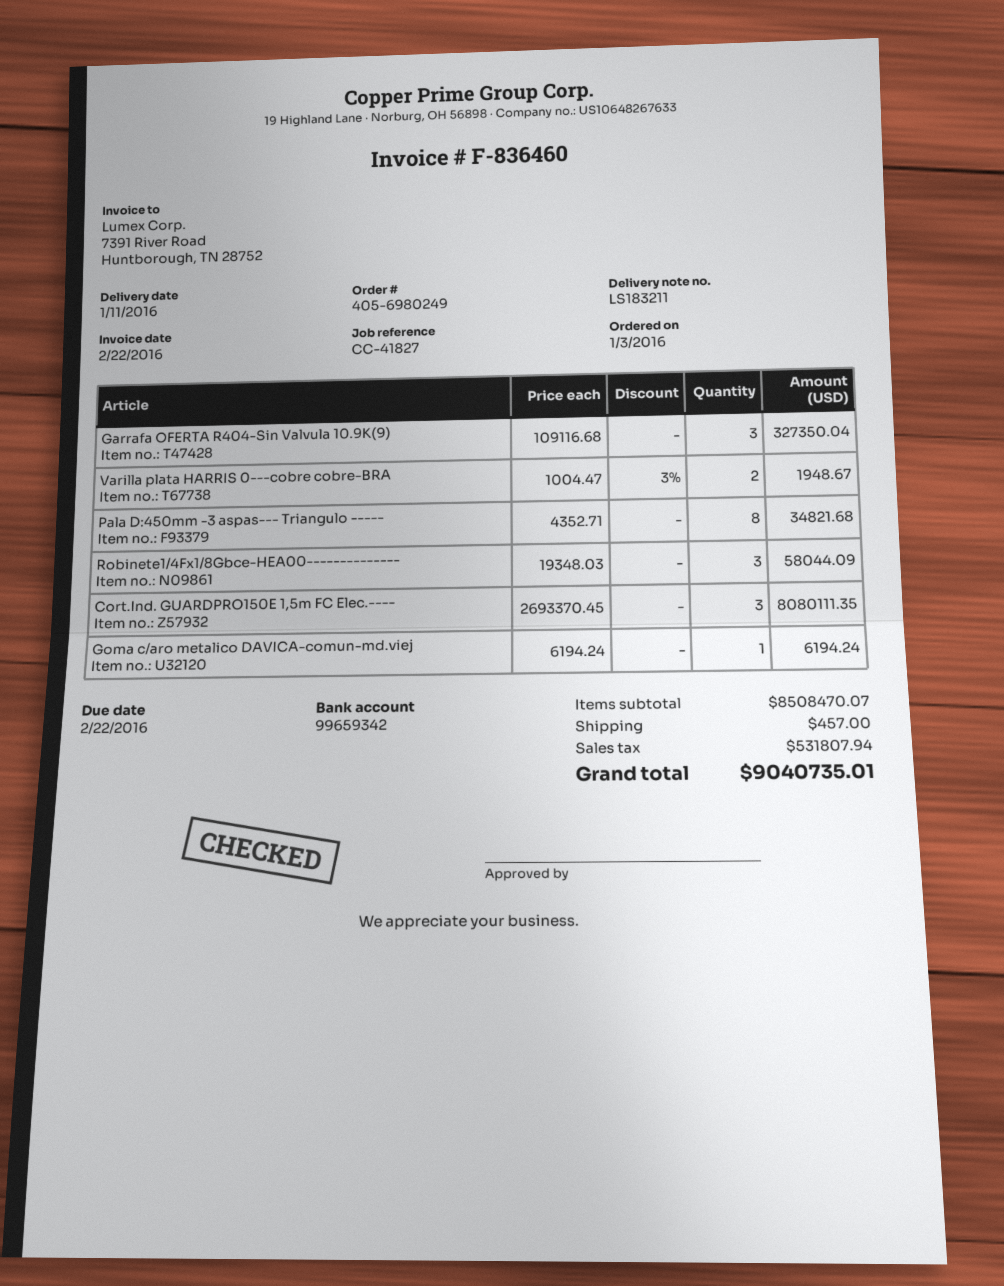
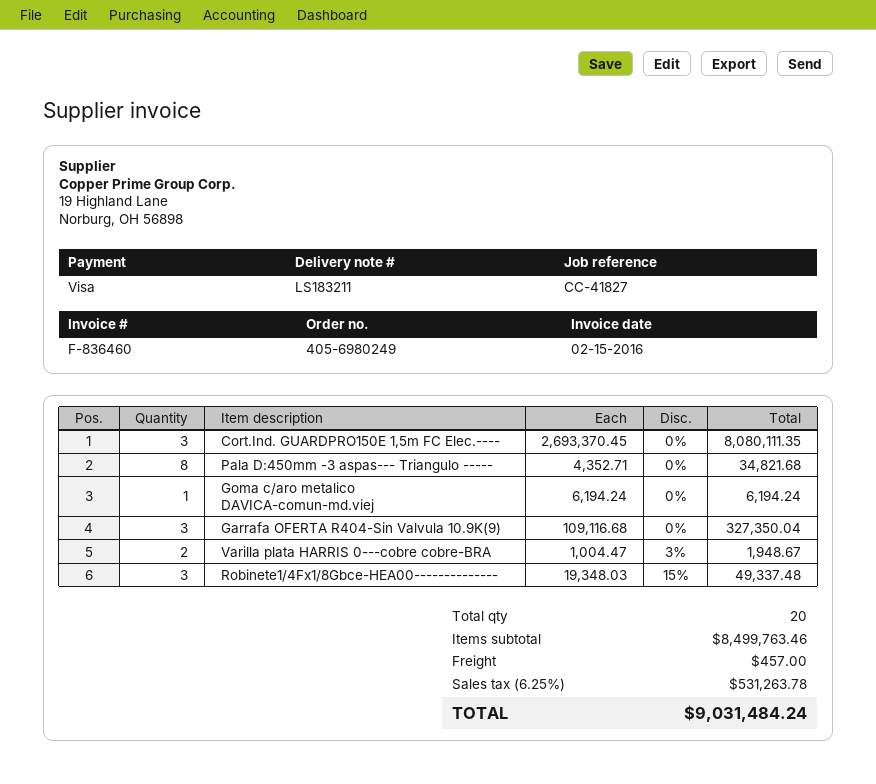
invoice date: 2016-02-22 -> 2016-02-15
Robinete1/4Fx1/8Gbce-HEA00--------------: 3 x 19348.03 = 58044.09 -> 3 x 19348.03 - 15% = 49337.48
subtotal: 8508470.07 -> 8499763.46
tax: 531807.94 -> 531263.78
total: 9040735.01 -> 9031484.24

